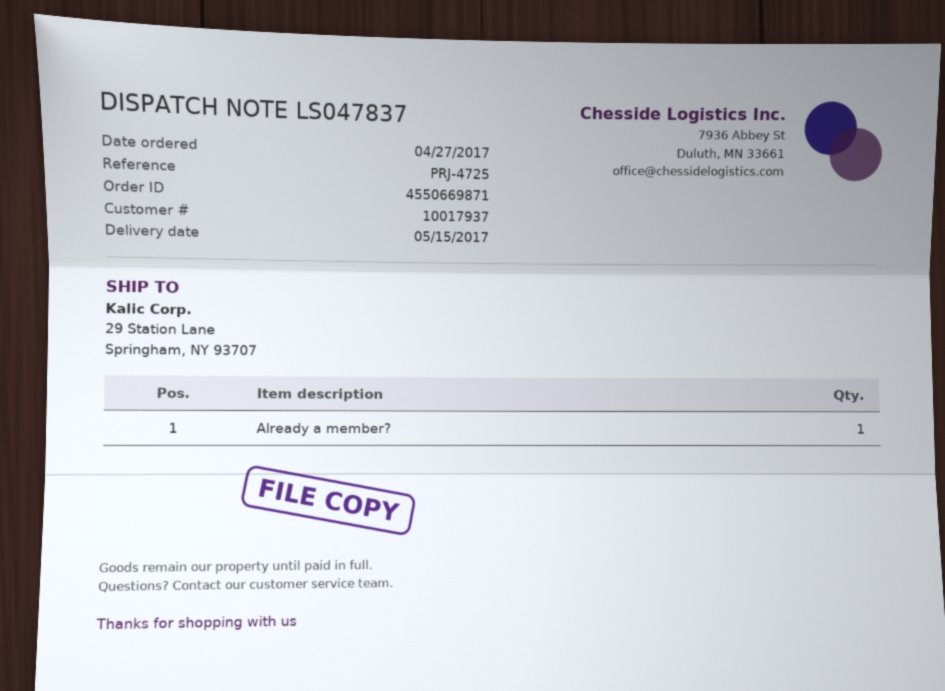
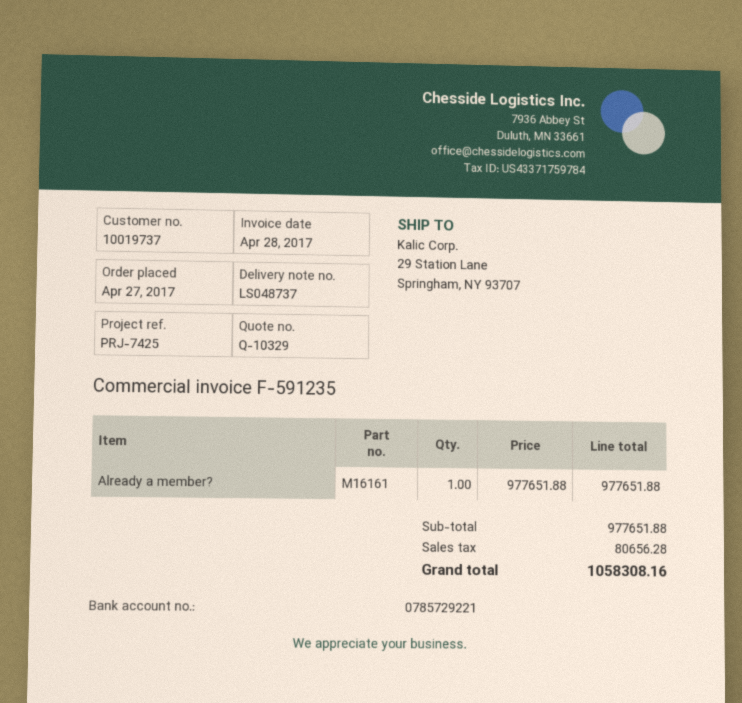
delivery note number: LS047837 -> LS048737
customer number: 10017937 -> 10019737
reference: PRJ-4725 -> PRJ-7425

